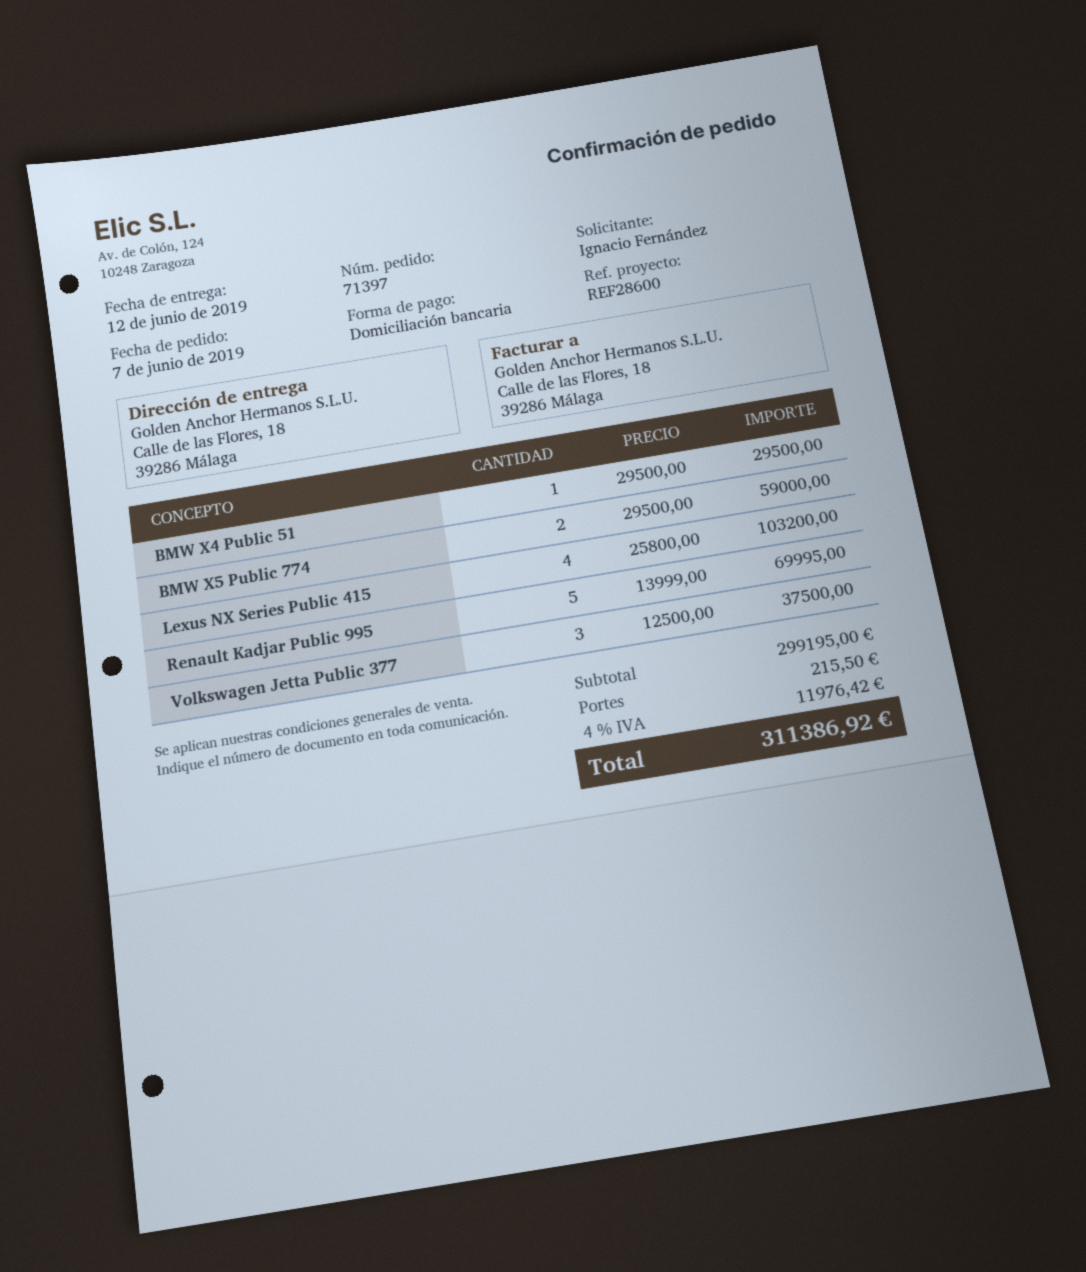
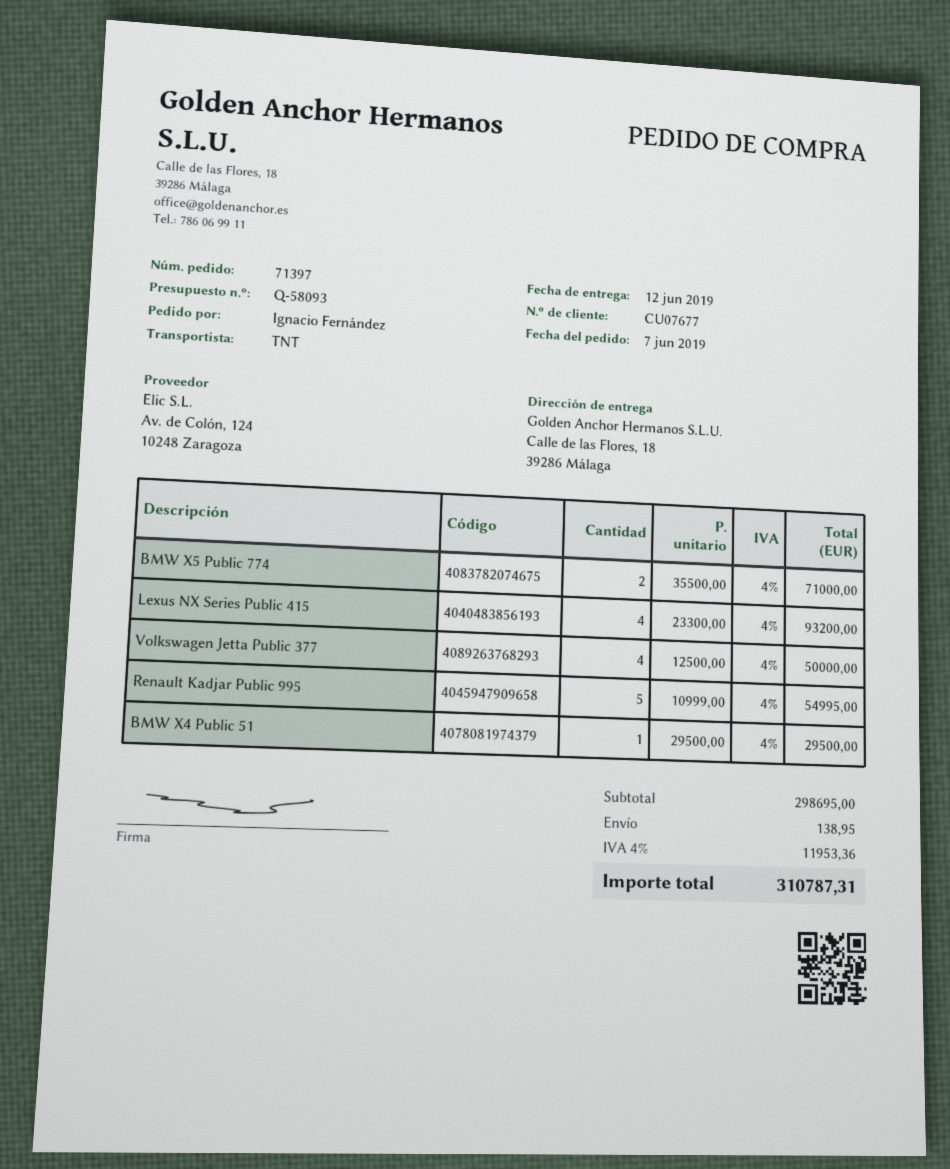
BMW X5 Public 774: 2 x 29500.00 = 59000.00 -> 2 x 35500.00 = 71000.00
Lexus NX Series Public 415: 4 x 25800.00 = 103200.00 -> 4 x 23300.00 = 93200.00
Renault Kadjar Public 995: 5 x 13999.00 = 69995.00 -> 5 x 10999.00 = 54995.00
Volkswagen Jetta Public 377: 3 x 12500.00 = 37500.00 -> 4 x 12500.00 = 50000.00
subtotal: 299195.00 -> 298695.00
shipping: 215.50 -> 138.95
tax: 4% = 11976.42 -> 4% = 11953.36
total: 311386.92 -> 310787.31

